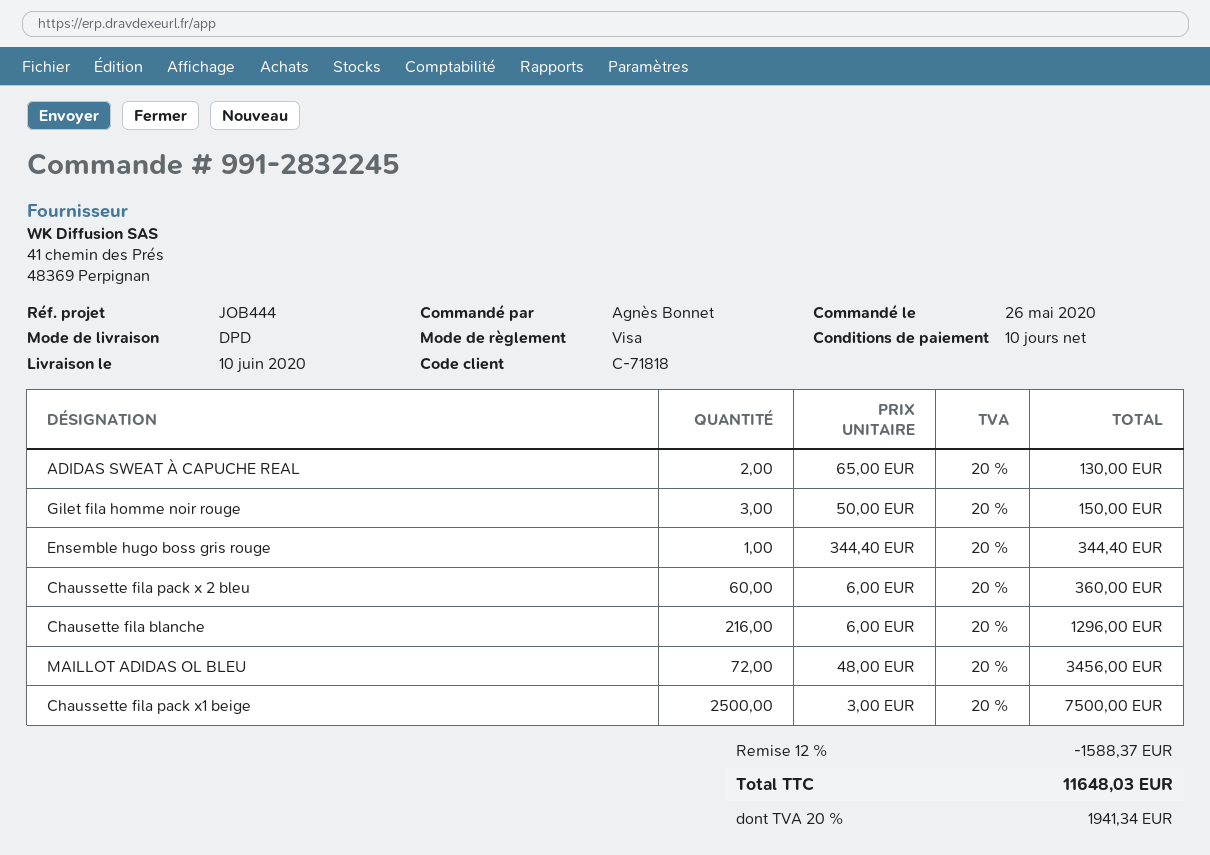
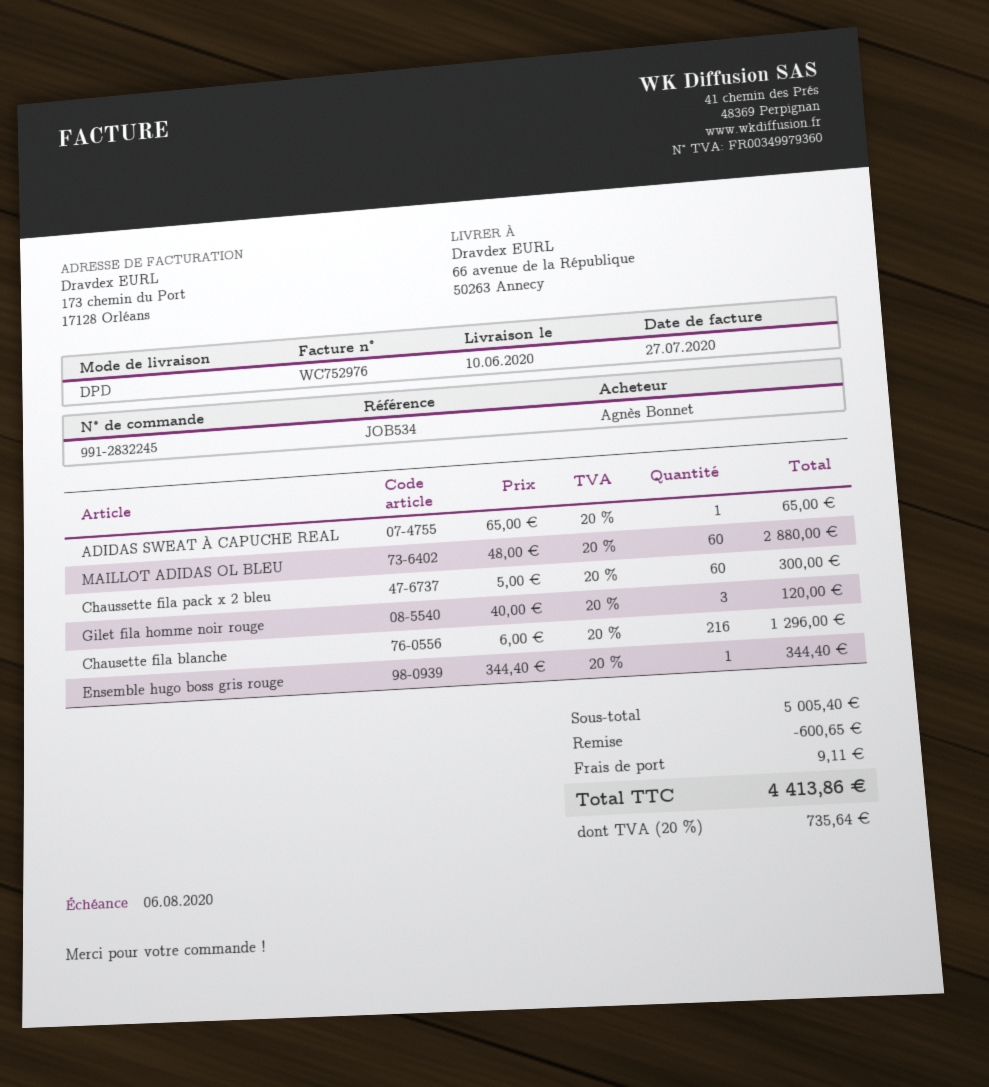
reference: JOB444 -> JOB534
ADIDAS SWEAT À CAPUCHE REAL: 2 x 65.00 = 130.00 -> 1 x 65.00 = 65.00
Gilet fila homme noir rouge: 3 x 50.00 = 150.00 -> 3 x 40.00 = 120.00
Chaussette fila pack x 2 bleu: 60 x 6.00 = 360.00 -> 60 x 5.00 = 300.00
MAILLOT ADIDAS OL BLEU: 72 x 48.00 = 3456.00 -> 60 x 48.00 = 2880.00
Chaussette fila pack x1 beige: 2500 x 3.00 = 7500.00 -> none
discount: 1588.37 -> 600.65
shipping: none -> 9.11
tax: 20% = 1941.34 -> 20% = 735.64
total: 11648.03 -> 4413.86

